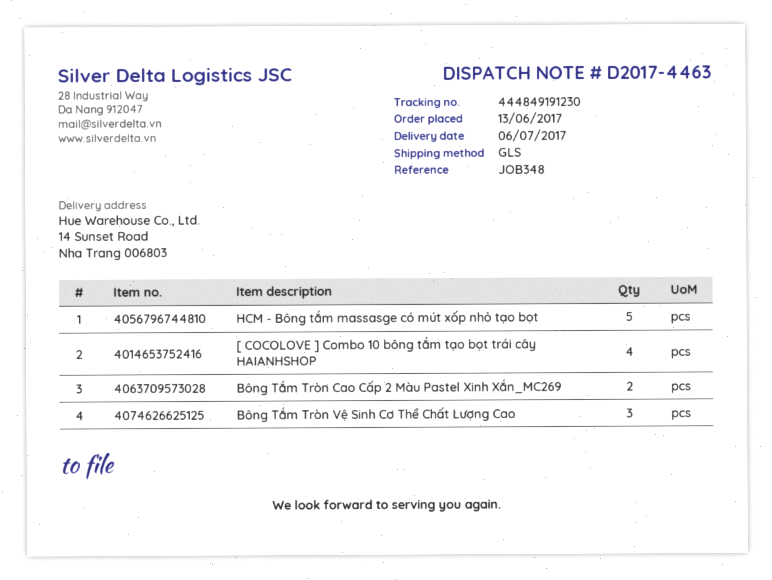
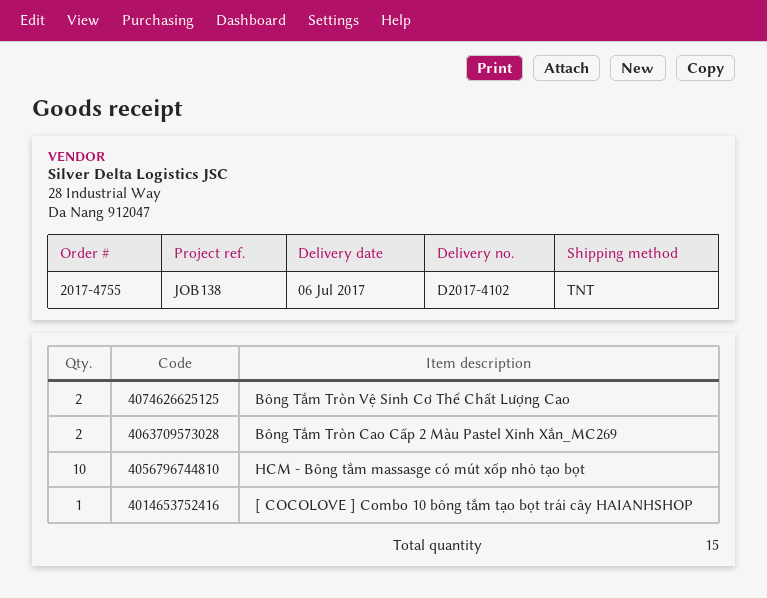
delivery note number: D2017-4463 -> D2017-4102
reference: JOB348 -> JOB138
shipping method: GLS -> TNT
HCM - Bông tắm massasge có mút xốp nhỏ tạo bọt: 5 -> 10
[ COCOLOVE ] Combo 10 bông tắm tạo bọt trái cây HAIANHSHOP: 4 -> 1
Bông Tắm Tròn Vệ Sinh Cơ Thể Chất Lượng Cao: 3 -> 2

